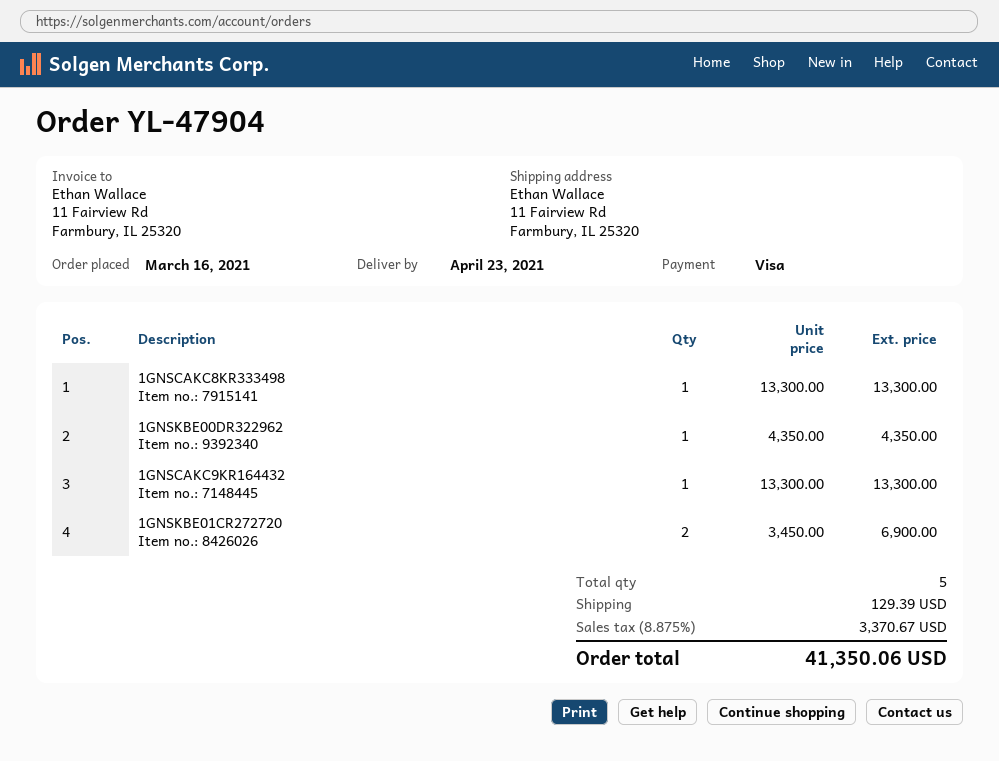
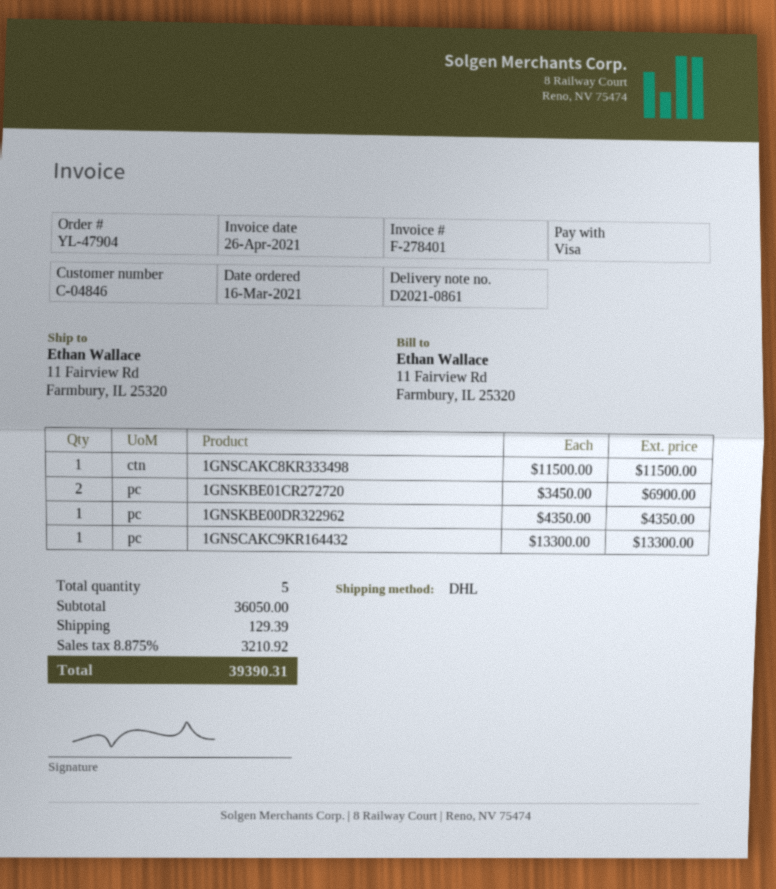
1GNSCAKC8KR333498: 1 x 13300.00 = 13300.00 -> 1 x 11500.00 = 11500.00
tax: 8.875% = 3370.67 -> 8.875% = 3210.92
total: 41350.06 -> 39390.31

